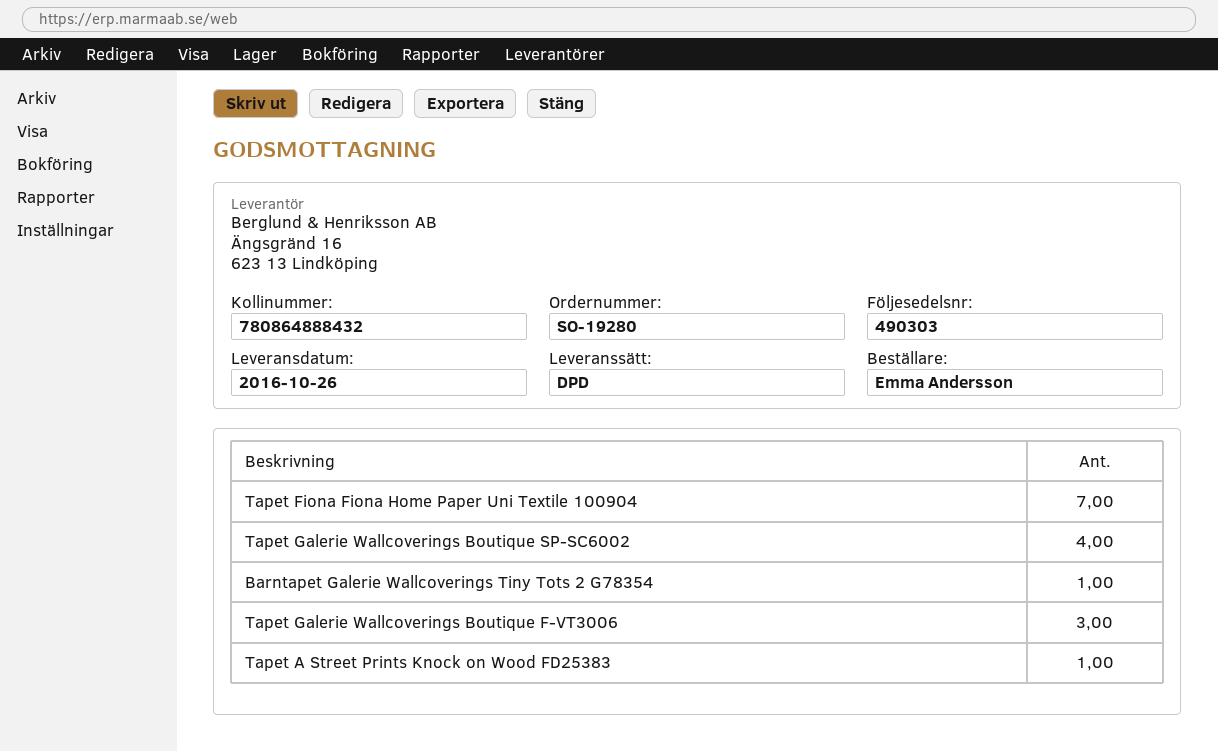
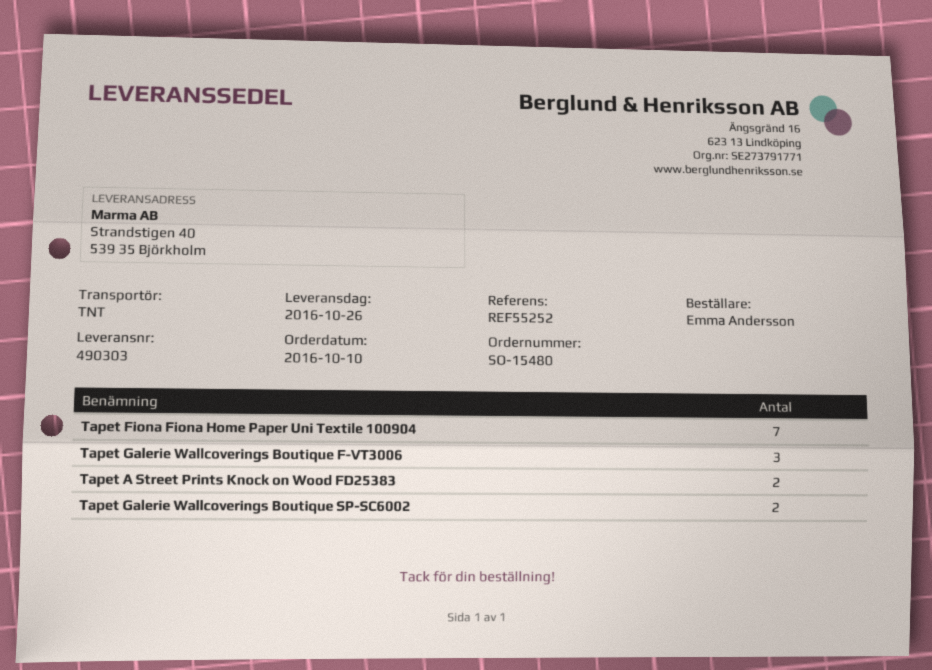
order number: SO-19280 -> SO-15480
shipping method: DPD -> TNT
Tapet Galerie Wallcoverings Boutique SP-SC6002: 4 -> 2
Barntapet Galerie Wallcoverings Tiny Tots 2 G78354: 1 -> none
Tapet A Street Prints Knock on Wood FD25383: 1 -> 2

